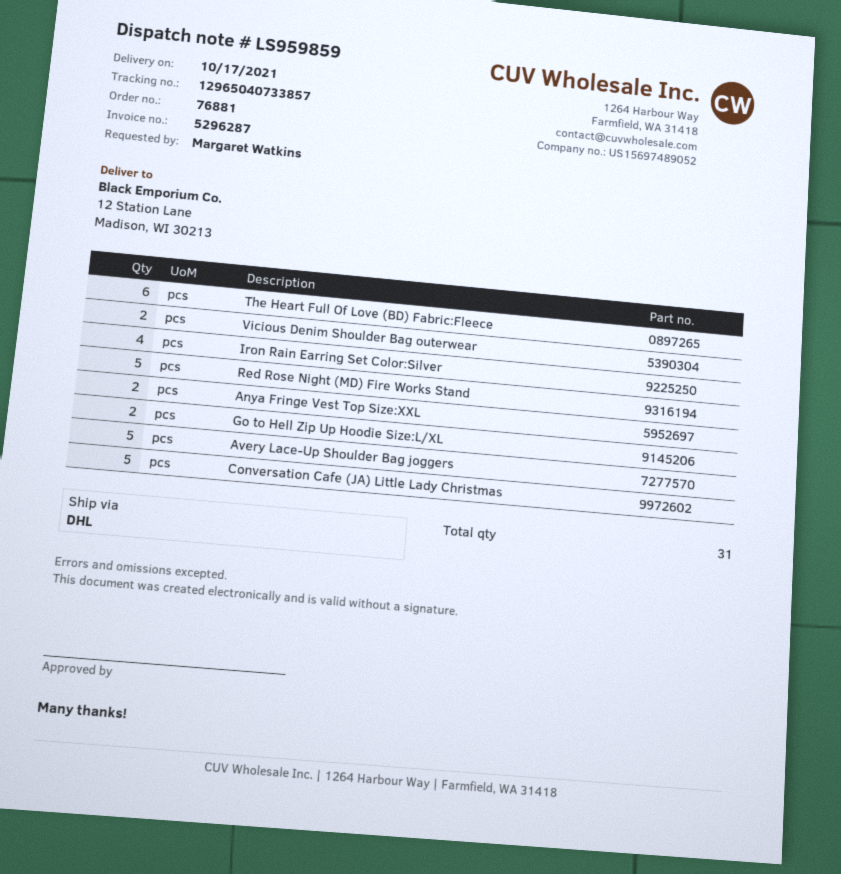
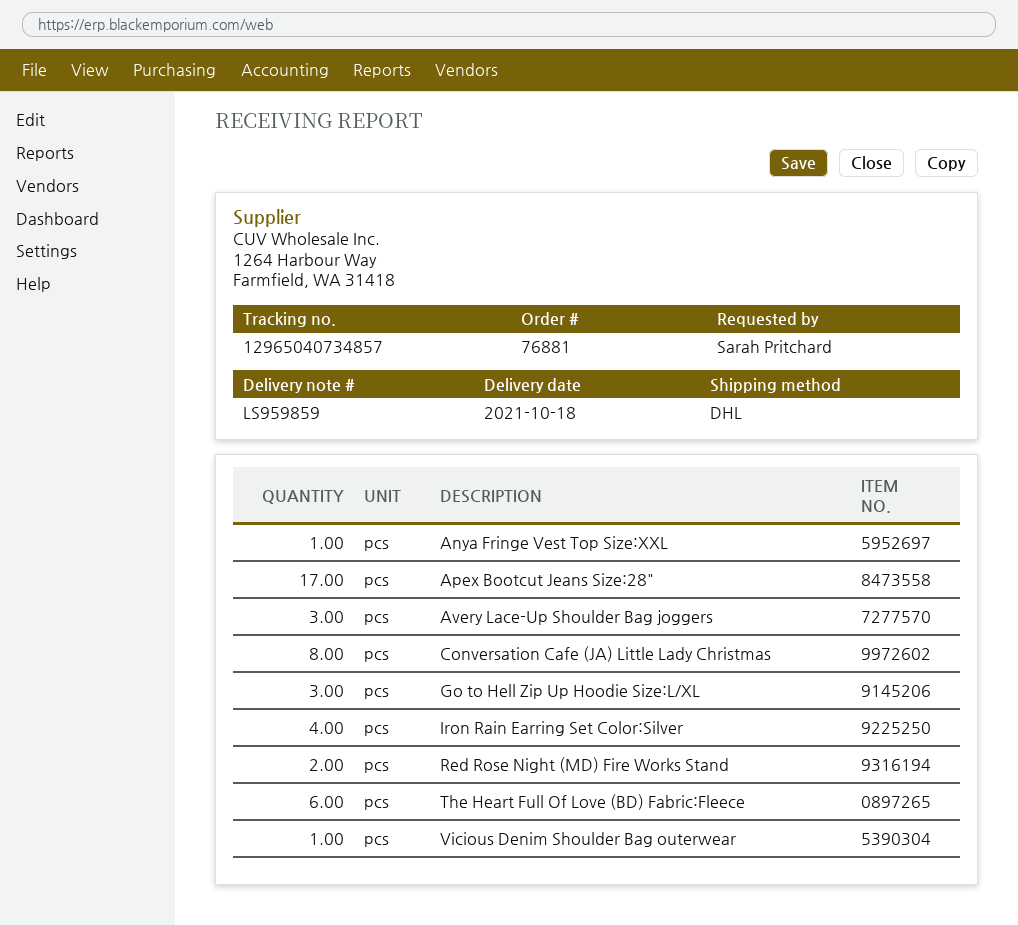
delivery date: 2021-10-17 -> 2021-10-18
ordered by: Margaret Watkins -> Sarah Pritchard
tracking number: 12965040733857 -> 12965040734857
Vicious Denim Shoulder Bag outerwear: 2 -> 1
Red Rose Night (MD) Fire Works Stand: 5 -> 2
Anya Fringe Vest Top Size:XXL: 2 -> 1
Go to Hell Zip Up Hoodie Size:L/XL: 2 -> 3
Avery Lace-Up Shoulder Bag joggers: 5 -> 3
Conversation Cafe (JA) Little Lady Christmas: 5 -> 8
Apex Bootcut Jeans Size:28": none -> 17

